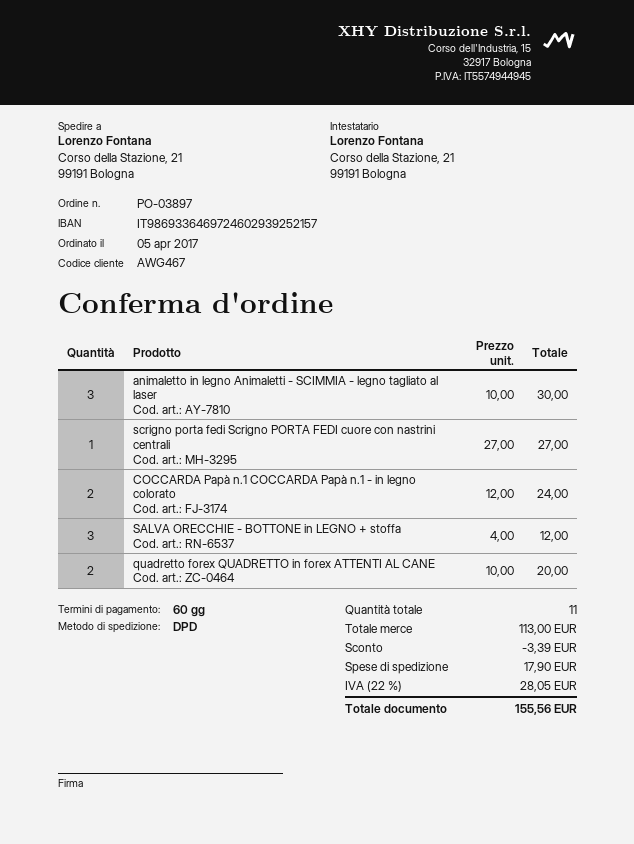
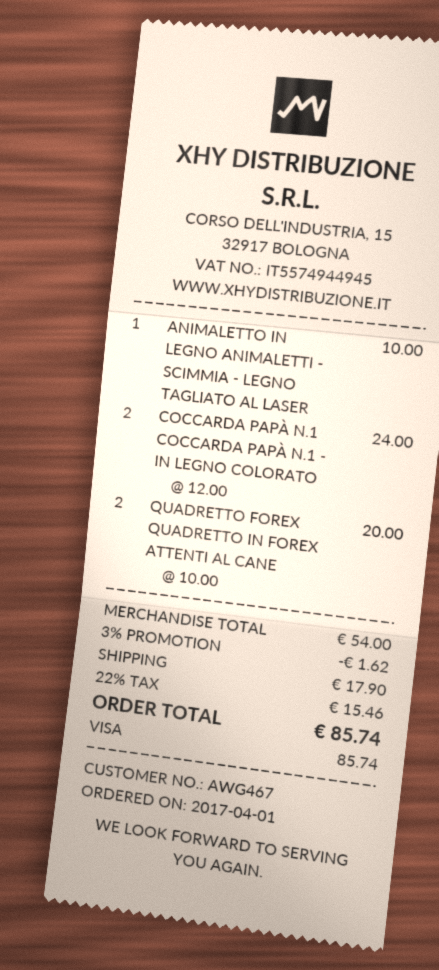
order date: 2017-04-05 -> 2017-04-01
animaletto in legno Animaletti - SCIMMIA - legno tagliato al laser: 3 x 10.00 = 30.00 -> 1 x 10.00 = 10.00
scrigno porta fedi Scrigno PORTA FEDI cuore con nastrini centrali: 1 x 27.00 = 27.00 -> none
SALVA ORECCHIE - BOTTONE in LEGNO + stoffa: 3 x 4.00 = 12.00 -> none
subtotal: 113.00 -> 54.00
discount: 3.39 -> 1.62
tax: 22% = 28.05 -> 22% = 15.46
total: 155.56 -> 85.74

